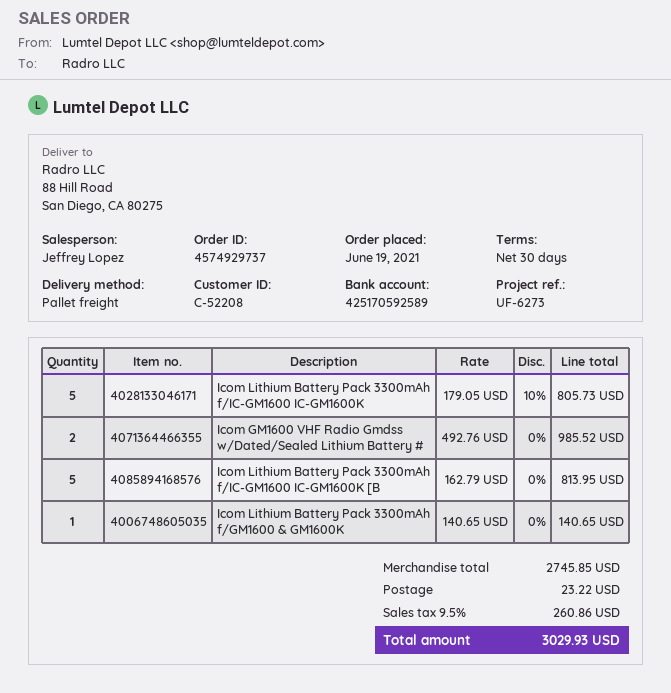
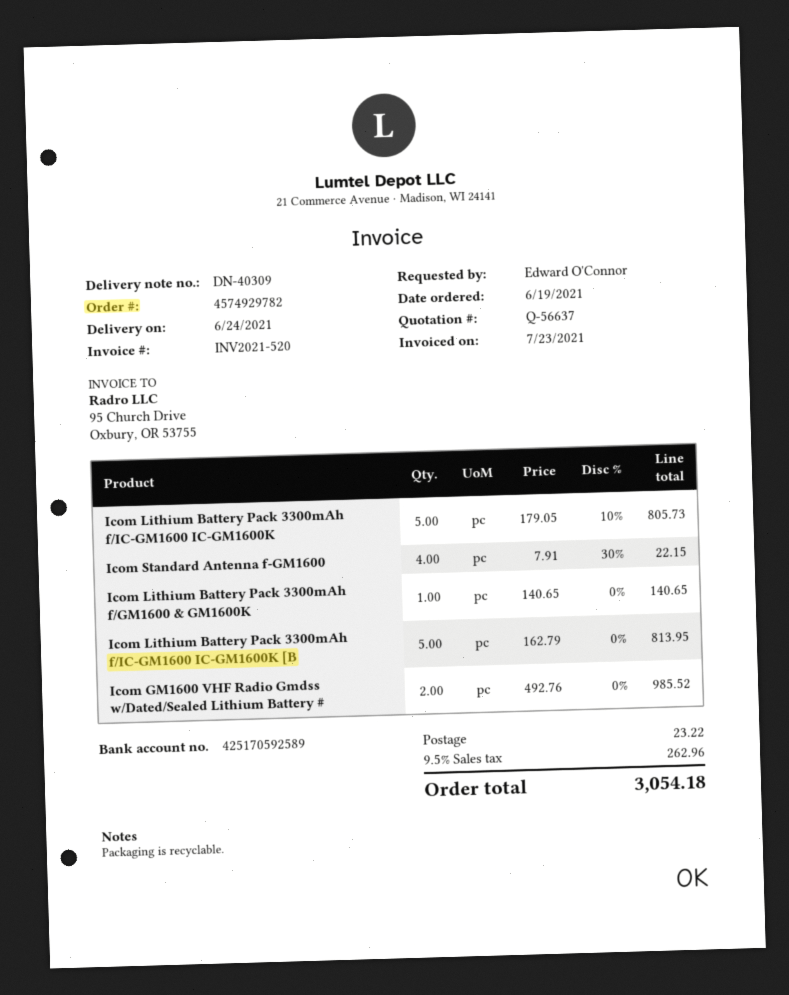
order number: 4574929737 -> 4574929782
Icom Standard Antenna f-GM1600: none -> 4 x 7.91 - 30% = 22.15
tax: 9.5% = 260.86 -> 9.5% = 262.96
total: 3029.93 -> 3054.18

